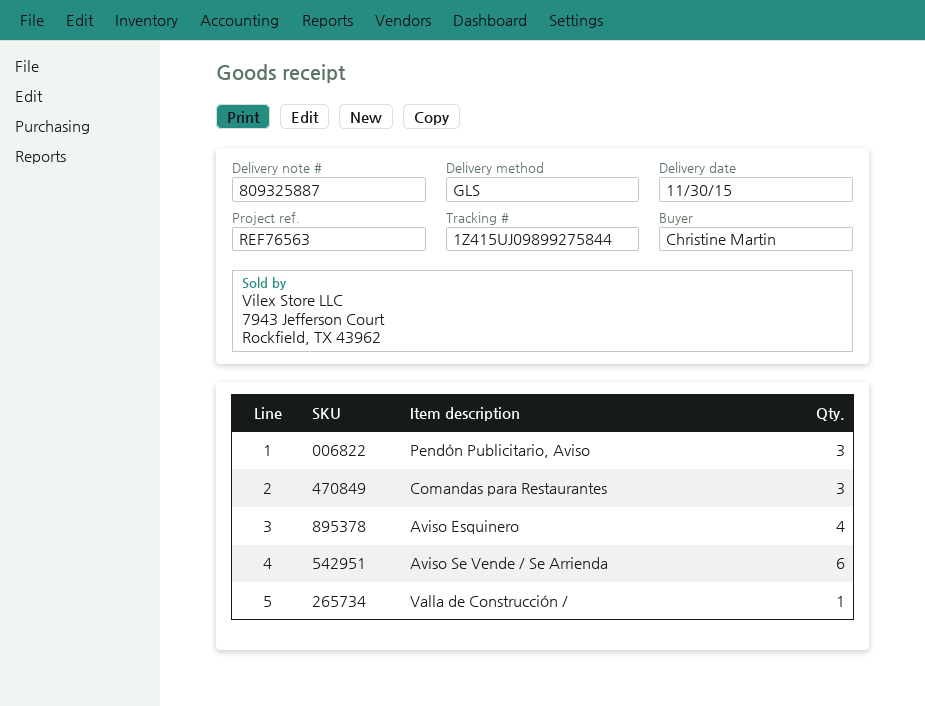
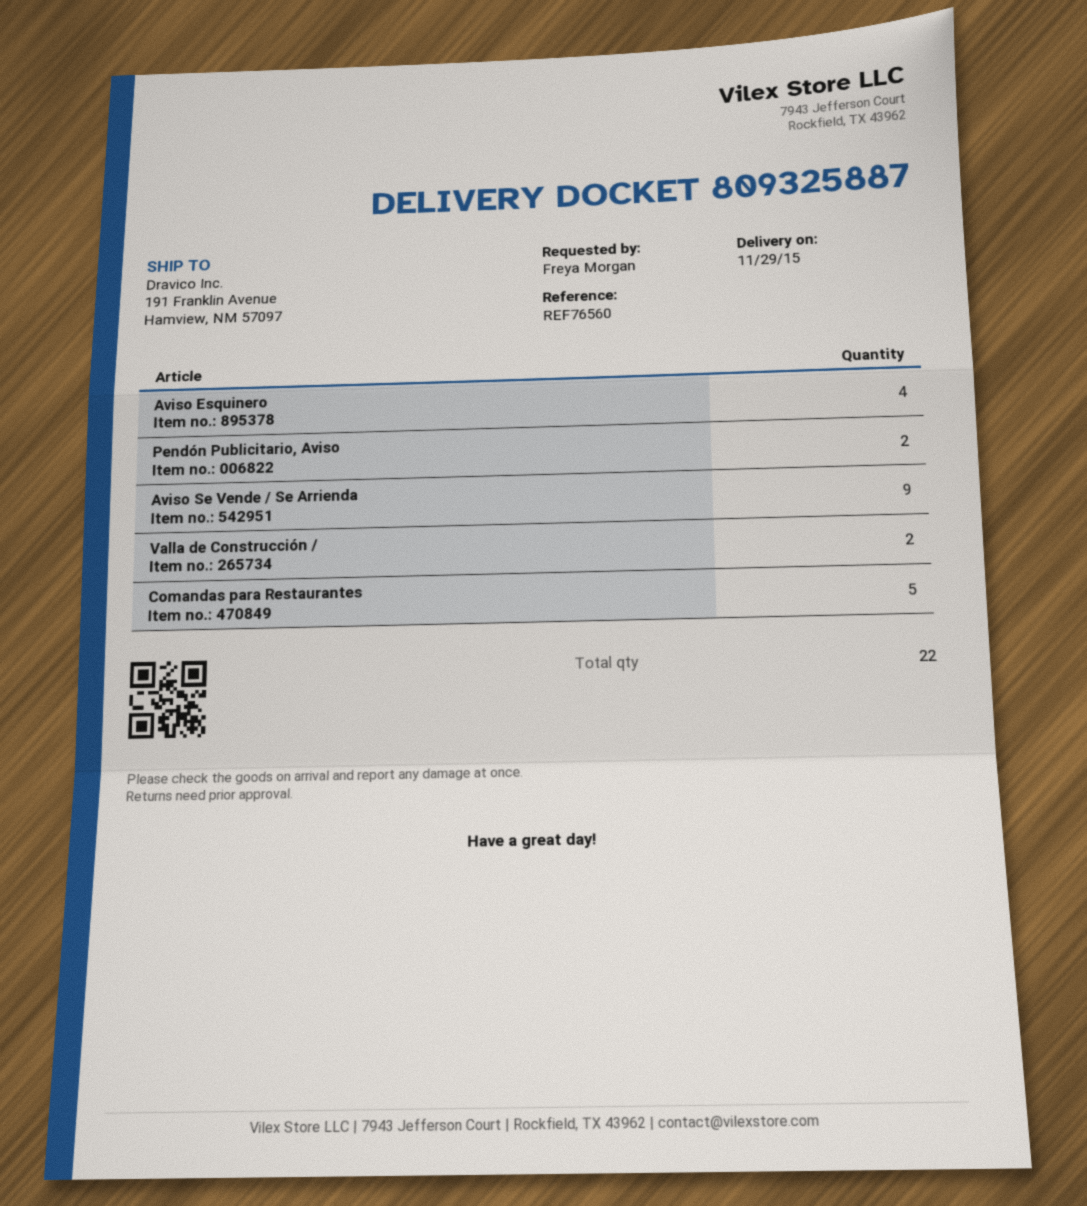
delivery date: 2015-11-30 -> 2015-11-29
reference: REF76563 -> REF76560
ordered by: Christine Martin -> Freya Morgan
Pendón Publicitario, Aviso: 3 -> 2
Comandas para Restaurantes: 3 -> 5
Aviso Se Vende / Se Arrienda: 6 -> 9
Valla de Construcción /: 1 -> 2

